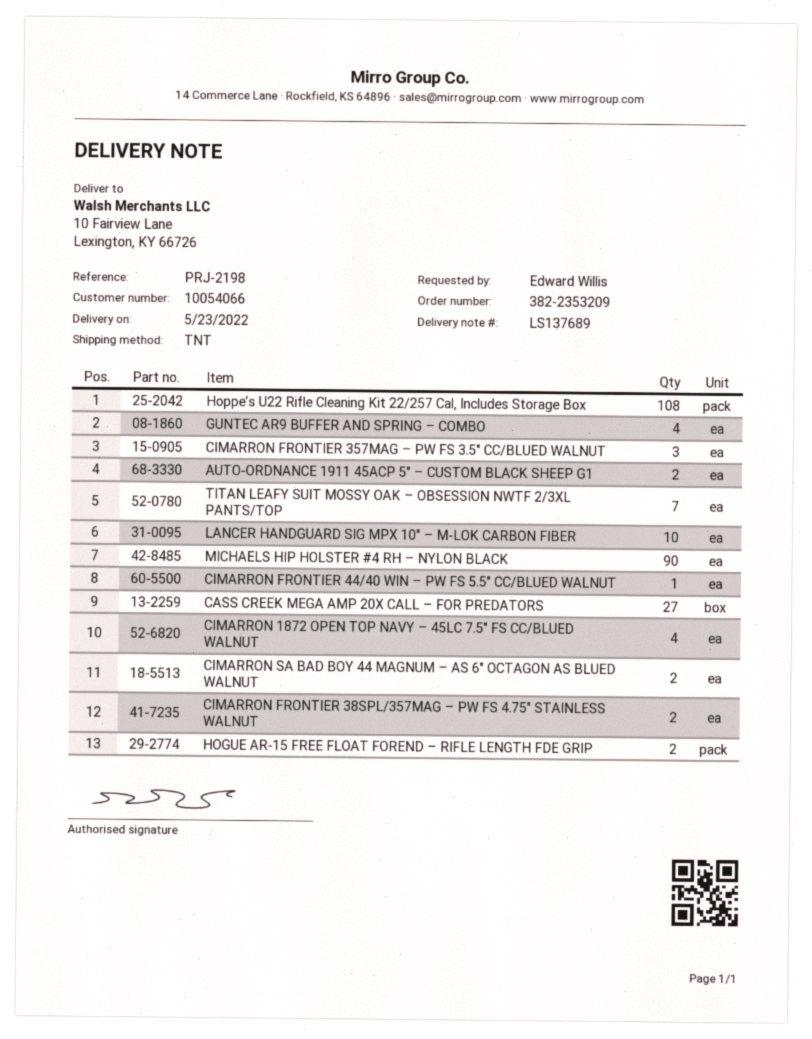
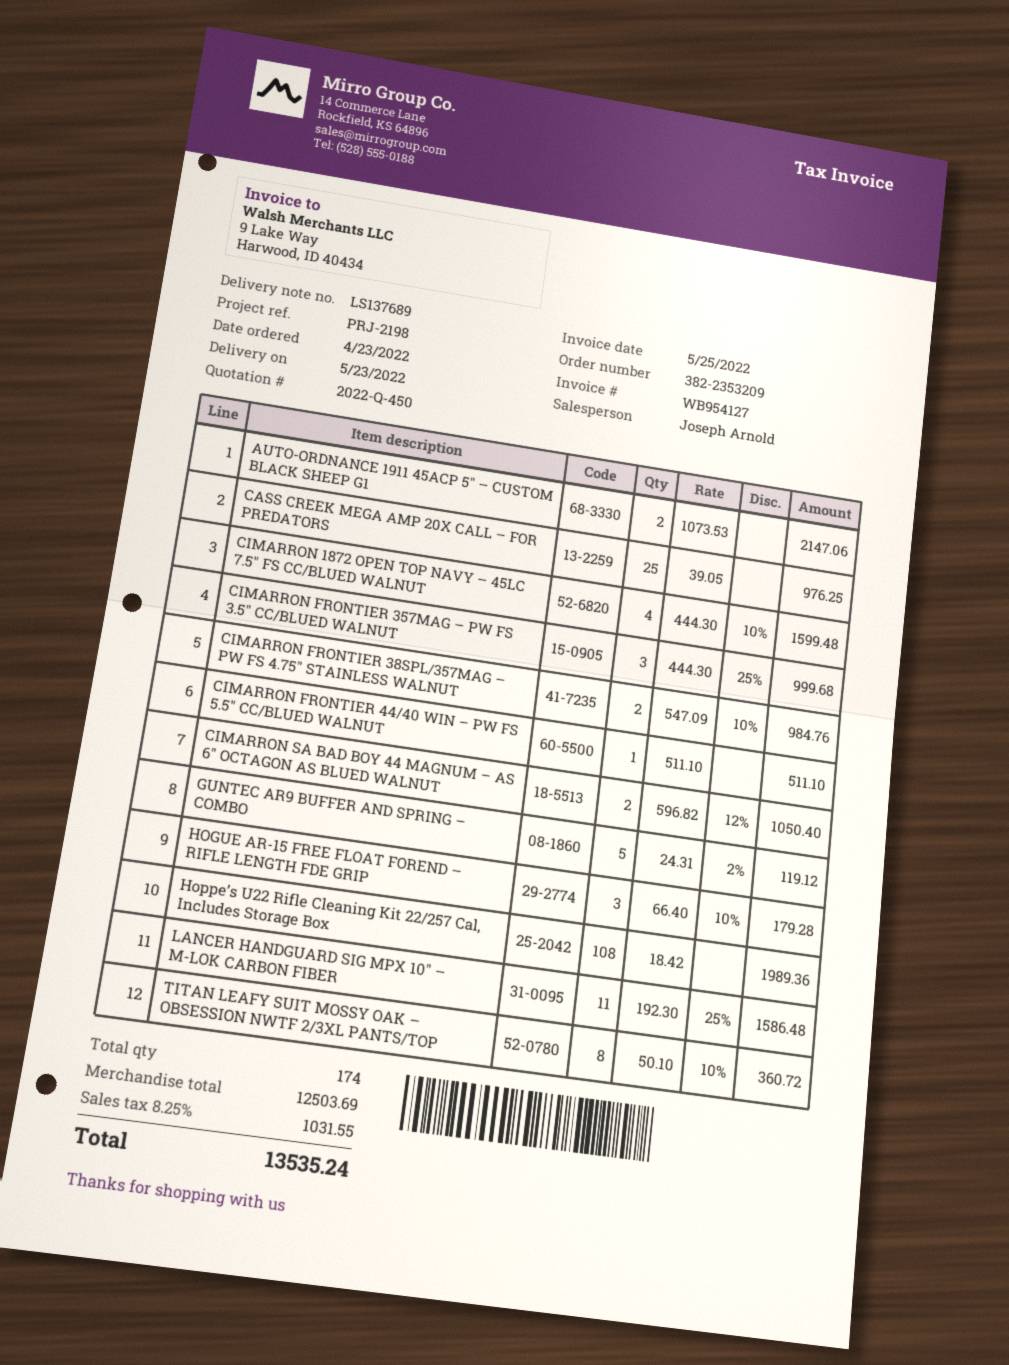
GUNTEC AR9 BUFFER AND SPRING – COMBO: 4 -> 5
TITAN LEAFY SUIT MOSSY OAK – OBSESSION NWTF 2/3XL PANTS/TOP: 7 -> 8
LANCER HANDGUARD SIG MPX 10″ – M-LOK CARBON FIBER: 10 -> 11
MICHAELS HIP HOLSTER #4 RH – NYLON BLACK: 90 -> none
CASS CREEK MEGA AMP 20X CALL – FOR PREDATORS: 27 -> 25
HOGUE AR-15 FREE FLOAT FOREND – RIFLE LENGTH FDE GRIP: 2 -> 3

